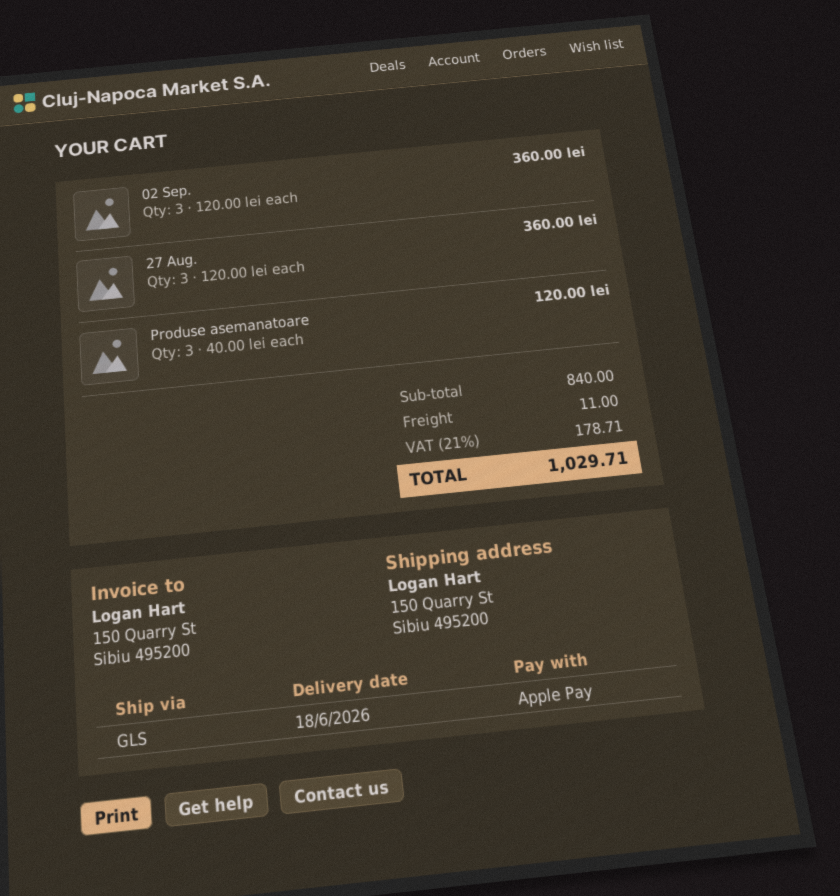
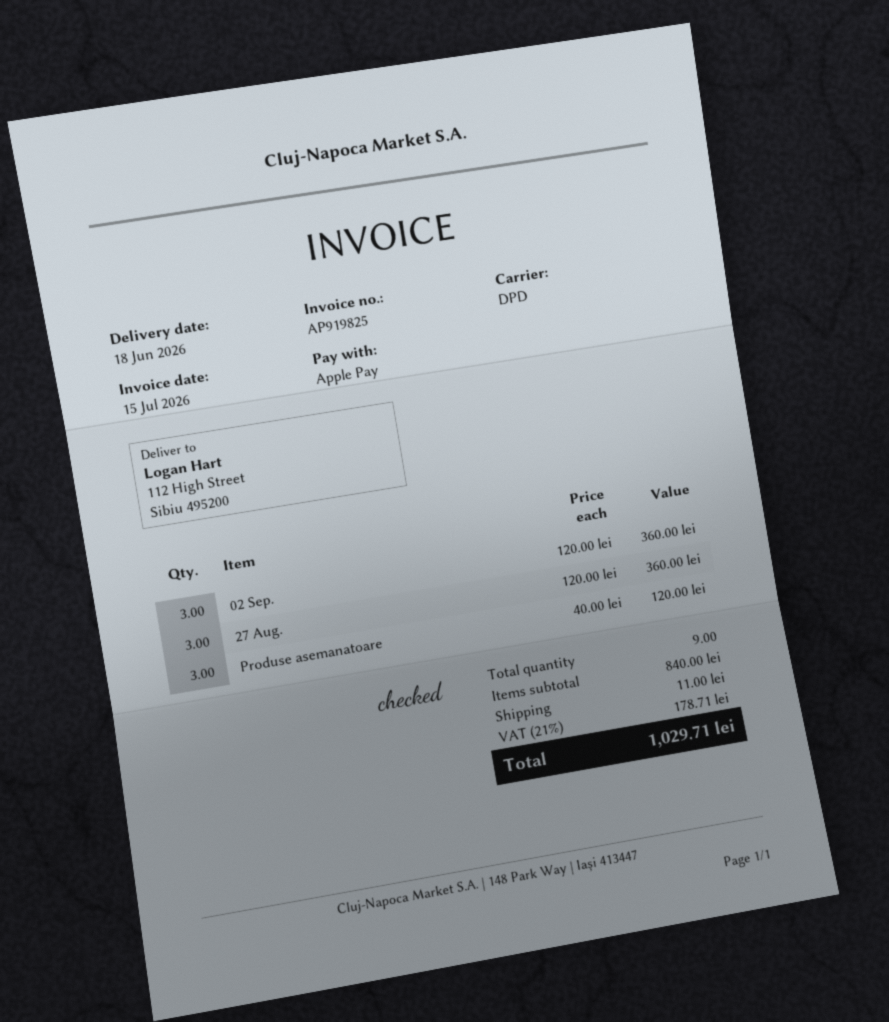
shipping method: GLS -> DPD
ship to: 150 Quarry St, Sibiu 495200 -> 112 High Street, Sibiu 495200

